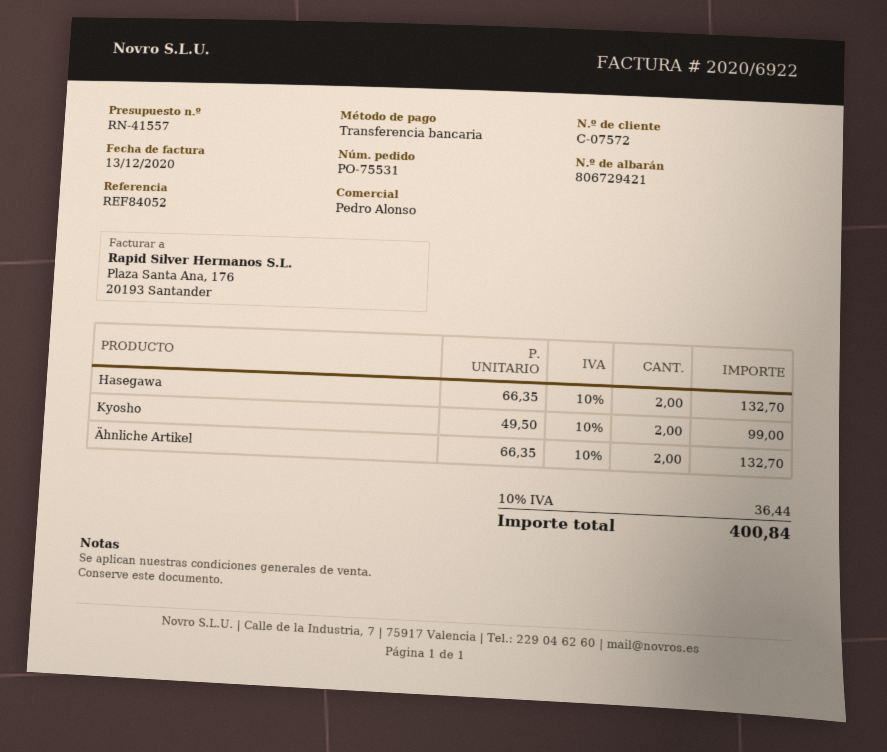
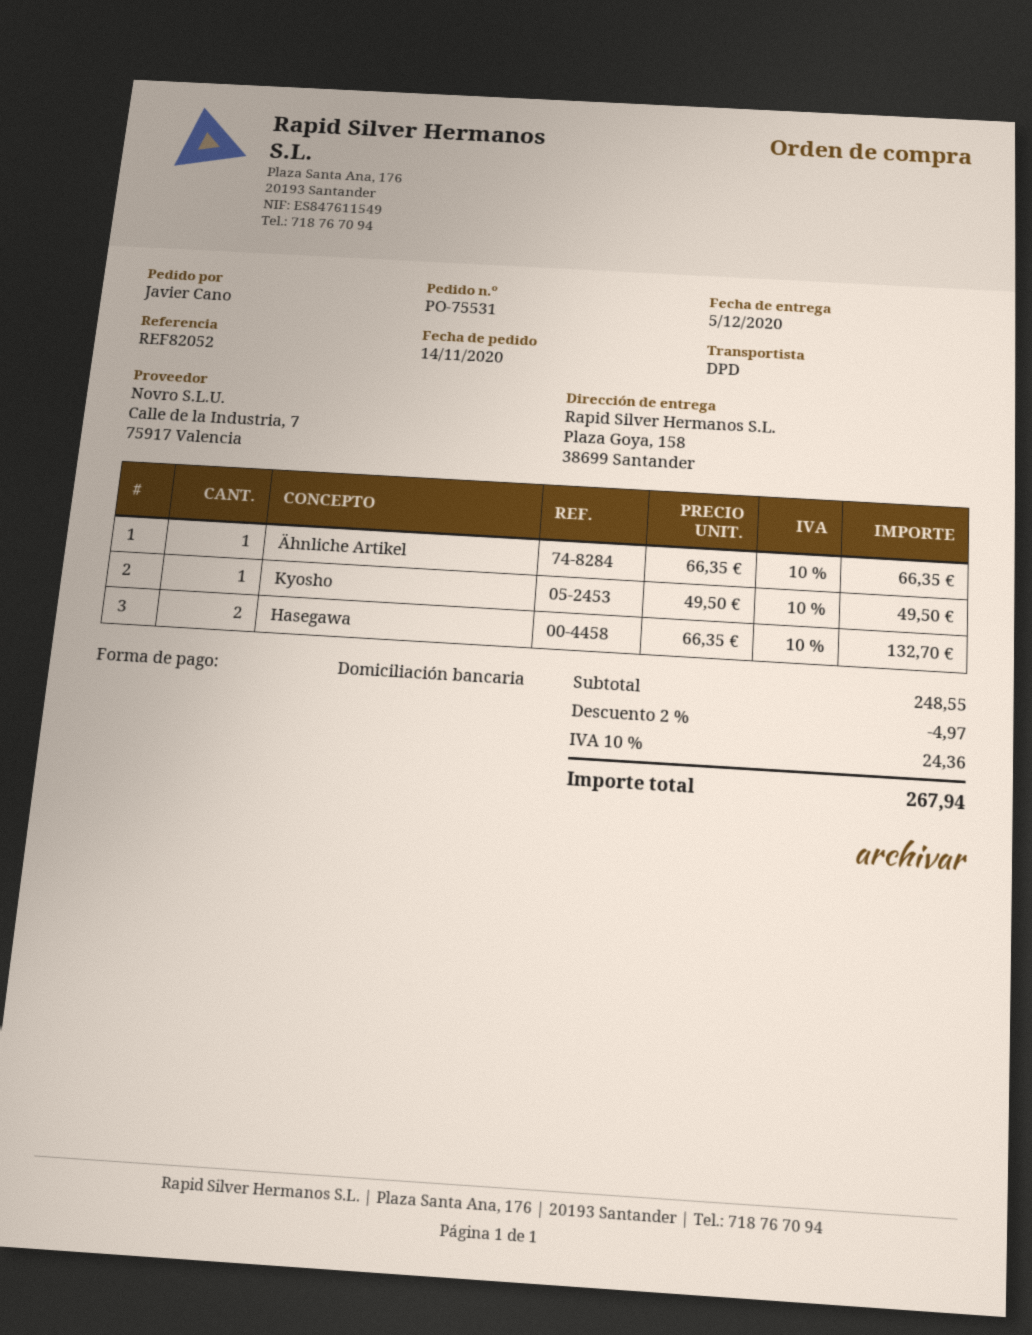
reference: REF84052 -> REF82052
payment method: bank transfer -> direct debit
Kyosho: 2 x 49.50 = 99.00 -> 1 x 49.50 = 49.50
Ähnliche Artikel: 2 x 66.35 = 132.70 -> 1 x 66.35 = 66.35
discount: none -> 2% = 4.97
tax: 10% = 36.44 -> 10% = 24.36
total: 400.84 -> 267.94

